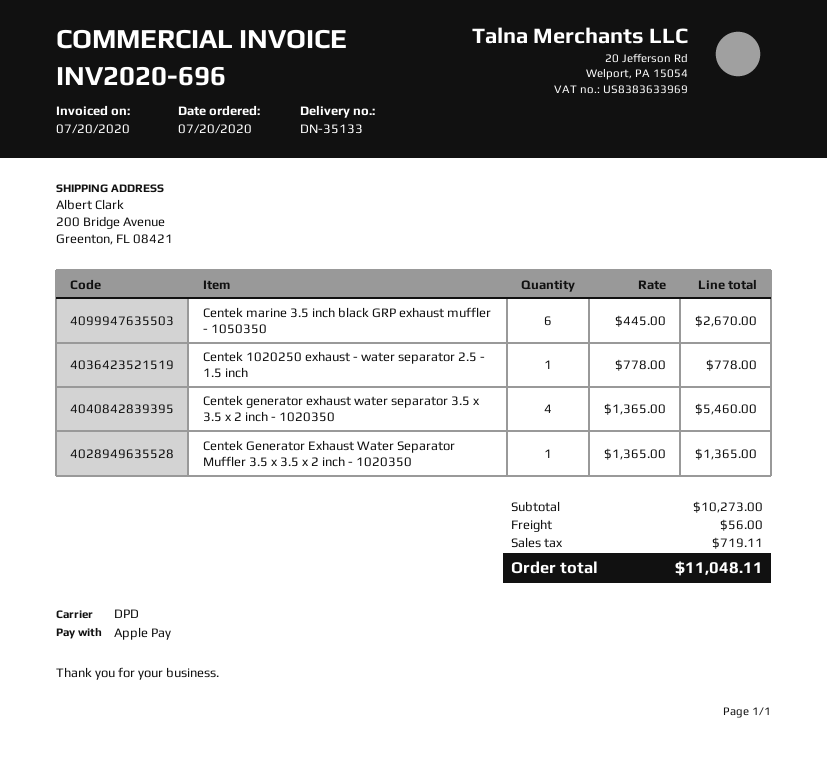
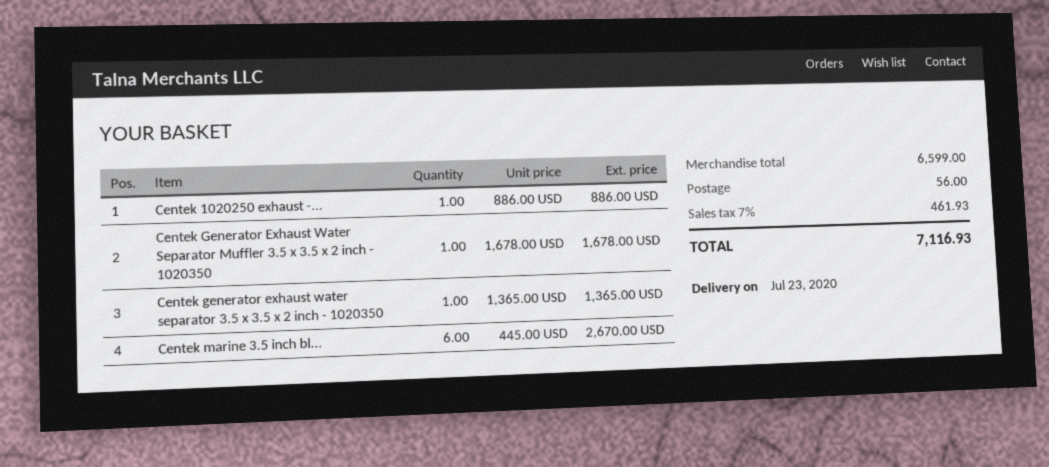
Centek 1020250 exhaust - water separator 2.5 - 1.5 inch: 1 x 778.00 = 778.00 -> 1 x 886.00 = 886.00
Centek generator exhaust water separator 3.5 x 3.5 x 2 inch - 1020350: 4 x 1365.00 = 5460.00 -> 1 x 1365.00 = 1365.00
Centek Generator Exhaust Water Separator Muffler 3.5 x 3.5 x 2 inch - 1020350: 1 x 1365.00 = 1365.00 -> 1 x 1678.00 = 1678.00
subtotal: 10273.00 -> 6599.00
tax: 719.11 -> 461.93
total: 11048.11 -> 7116.93

